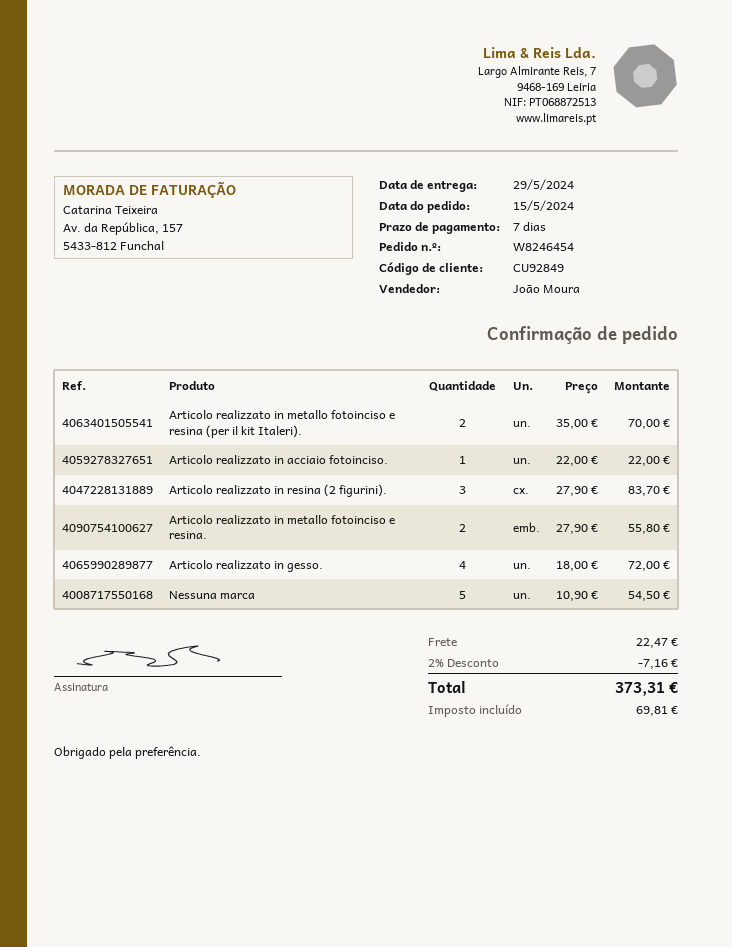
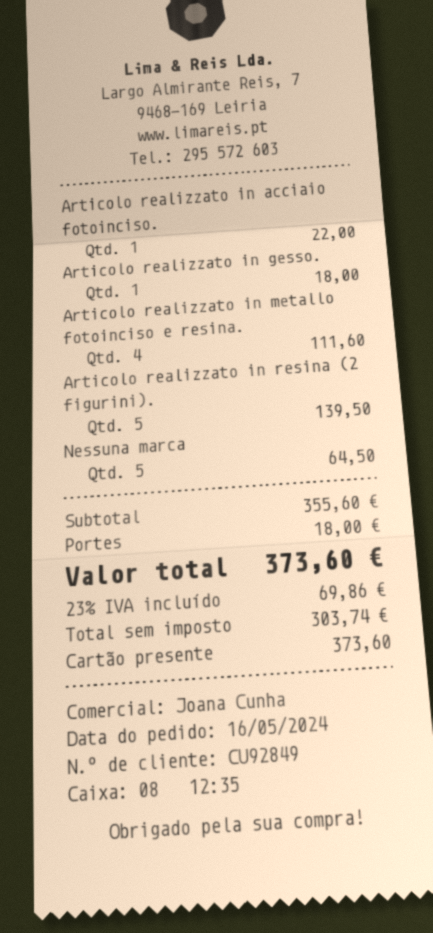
order date: 2024-05-15 -> 2024-05-16
sales rep: João Moura -> Joana Cunha
Articolo realizzato in metallo fotoinciso e resina (per il kit Italeri).: 2 for 70.00 -> none
Articolo realizzato in resina (2 figurini).: 3 for 83.70 -> 5 for 139.50
Articolo realizzato in metallo fotoinciso e resina.: 2 for 55.80 -> 4 for 111.60
Articolo realizzato in gesso.: 4 for 72.00 -> 1 for 18.00
Nessuna marca: 5 for 54.50 -> 5 for 64.50
discount: 2% = 7.16 -> none
shipping: 22.47 -> 18.00
tax: 69.81 -> 69.86
total: 373.31 -> 373.60

